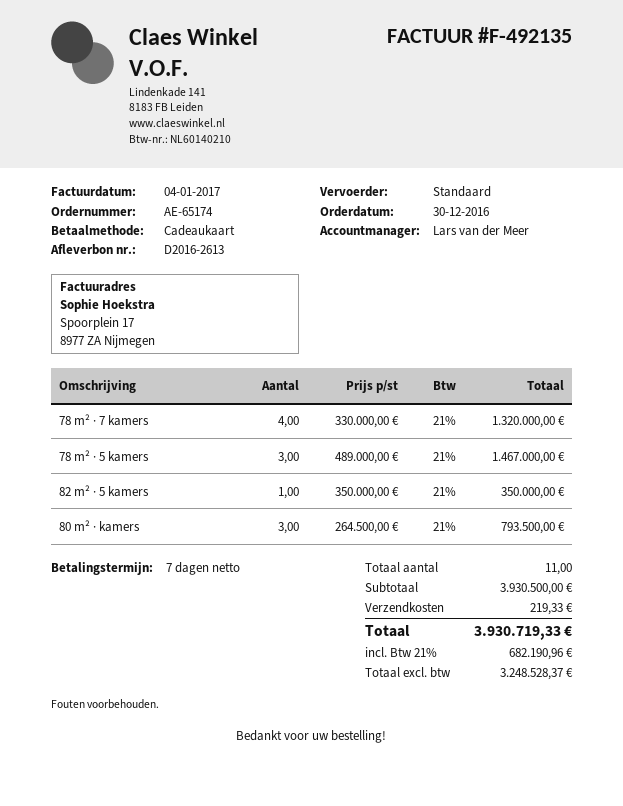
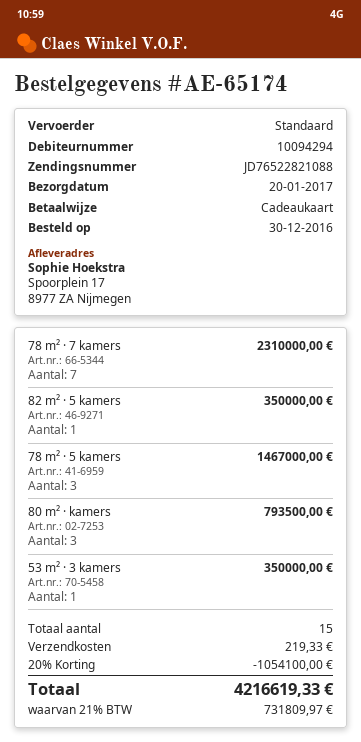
78 m² · 7 kamers: 4 for 1320000.00 -> 7 for 2310000.00
53 m² · 3 kamers: none -> 1 for 350000.00
total quantity: 11 -> 15
discount: none -> 20% = 1054100.00
tax: 21% = 682190.96 -> 21% = 731809.97
total: 3930719.33 -> 4216619.33

